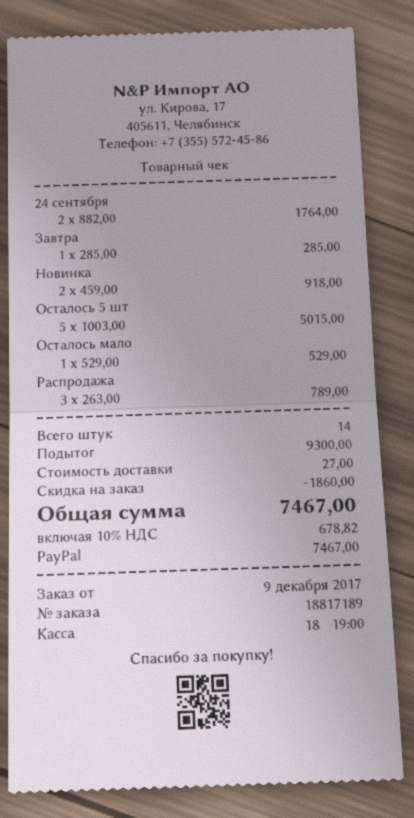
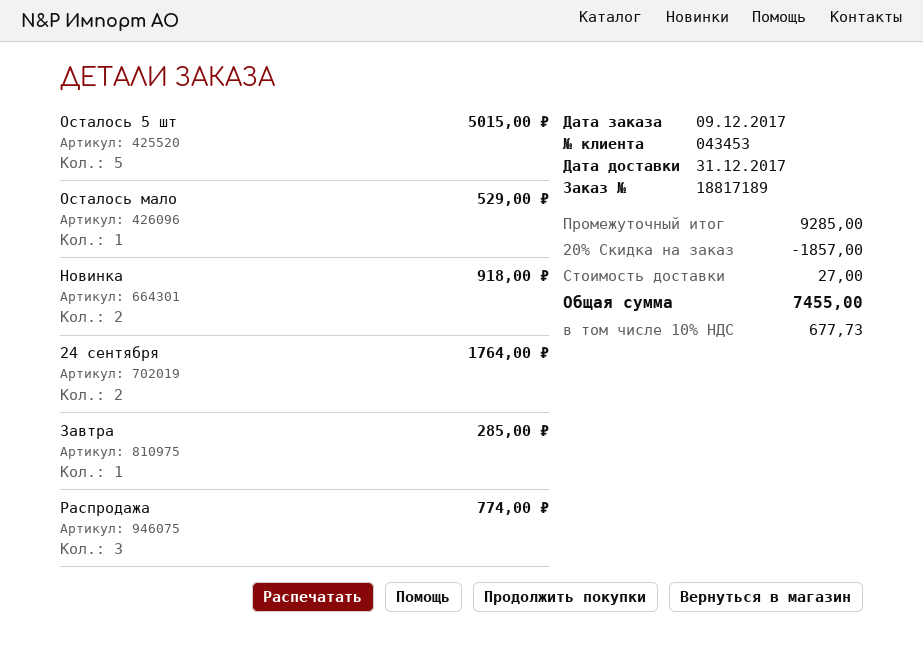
Распродажа: 3 for 789.00 -> 3 for 774.00
subtotal: 9300.00 -> 9285.00
discount: 1860.00 -> 1857.00
tax: 10% = 678.82 -> 10% = 677.73
total: 7467.00 -> 7455.00

